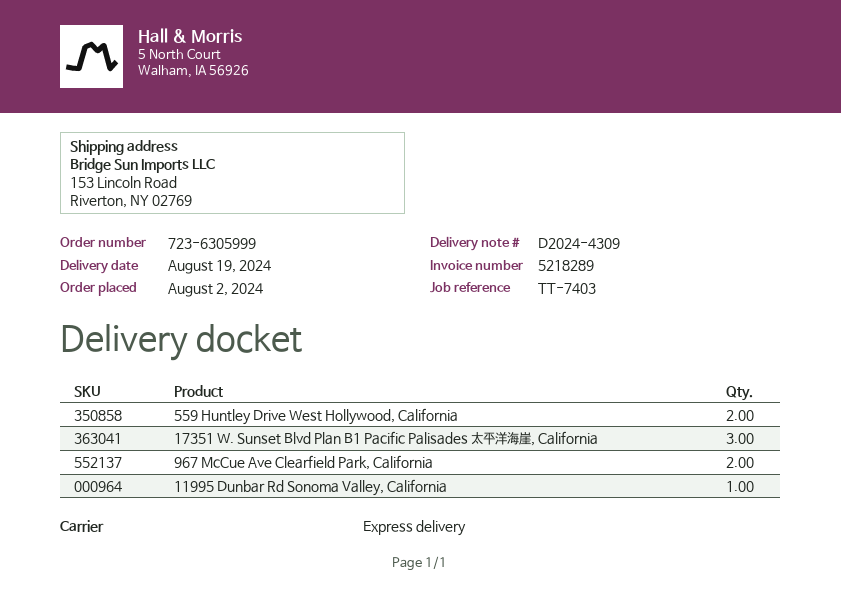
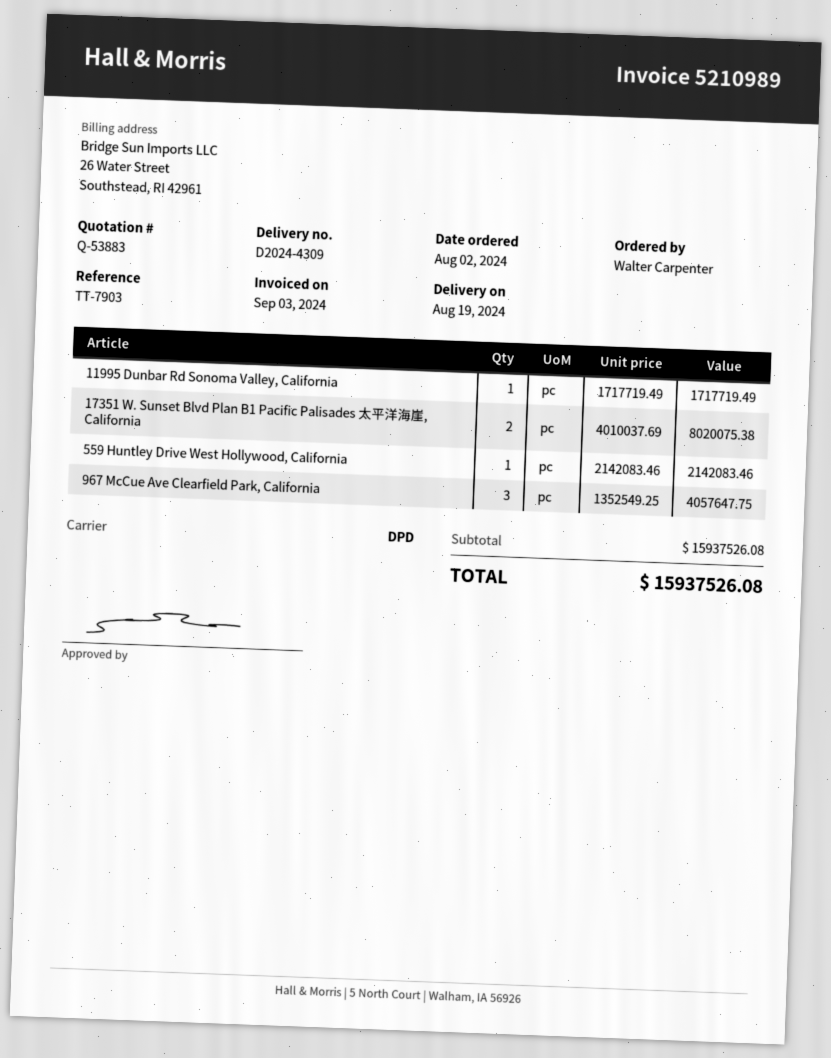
invoice number: 5218289 -> 5210989
reference: TT-7403 -> TT-7903
shipping method: express -> DPD
559 Huntley Drive West Hollywood, California: 2 -> 1
17351 W. Sunset Blvd Plan B1 Pacific Palisades 太平洋海崖, California: 3 -> 2
967 McCue Ave Clearfield Park, California: 2 -> 3

